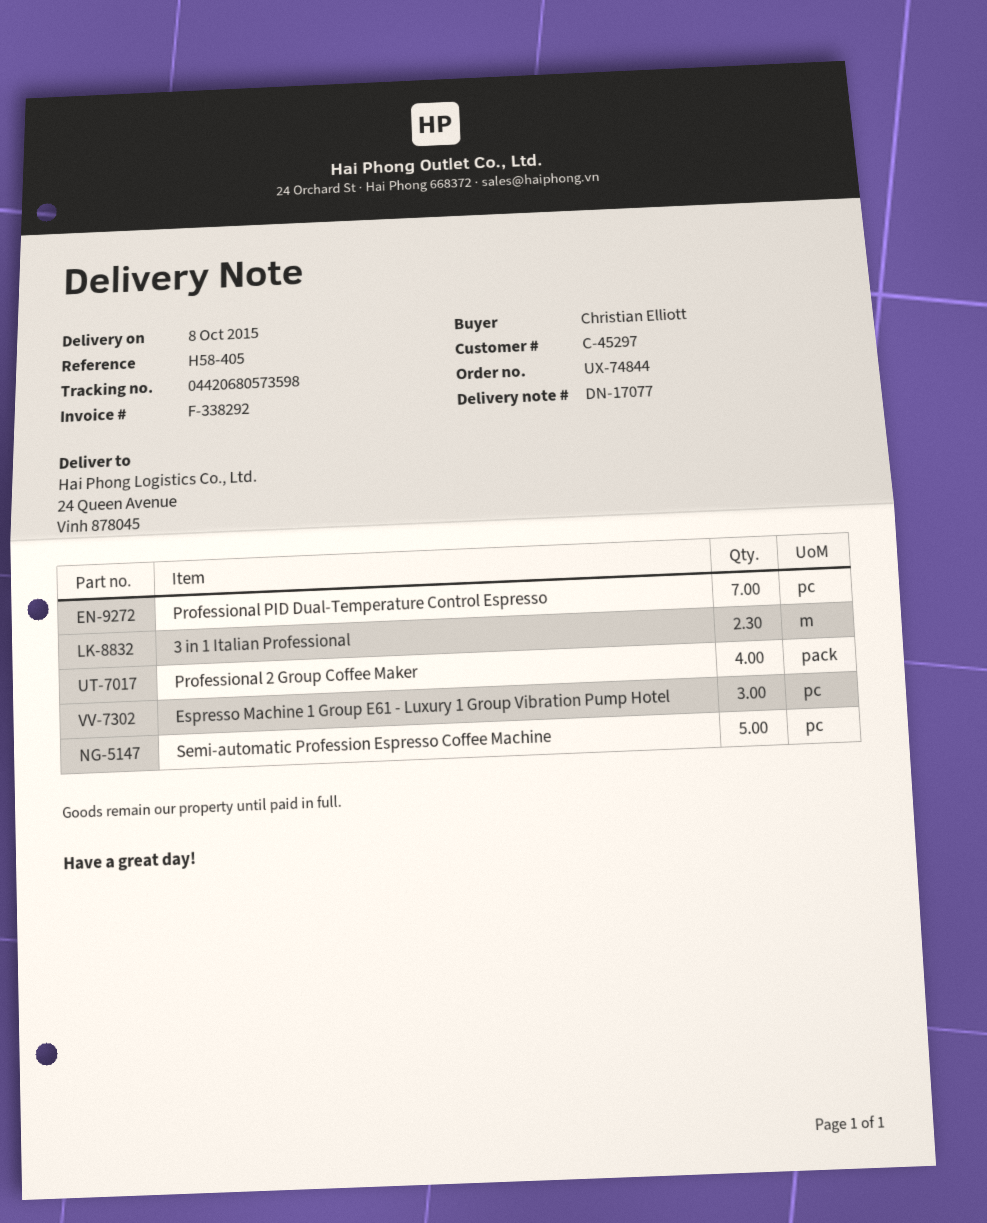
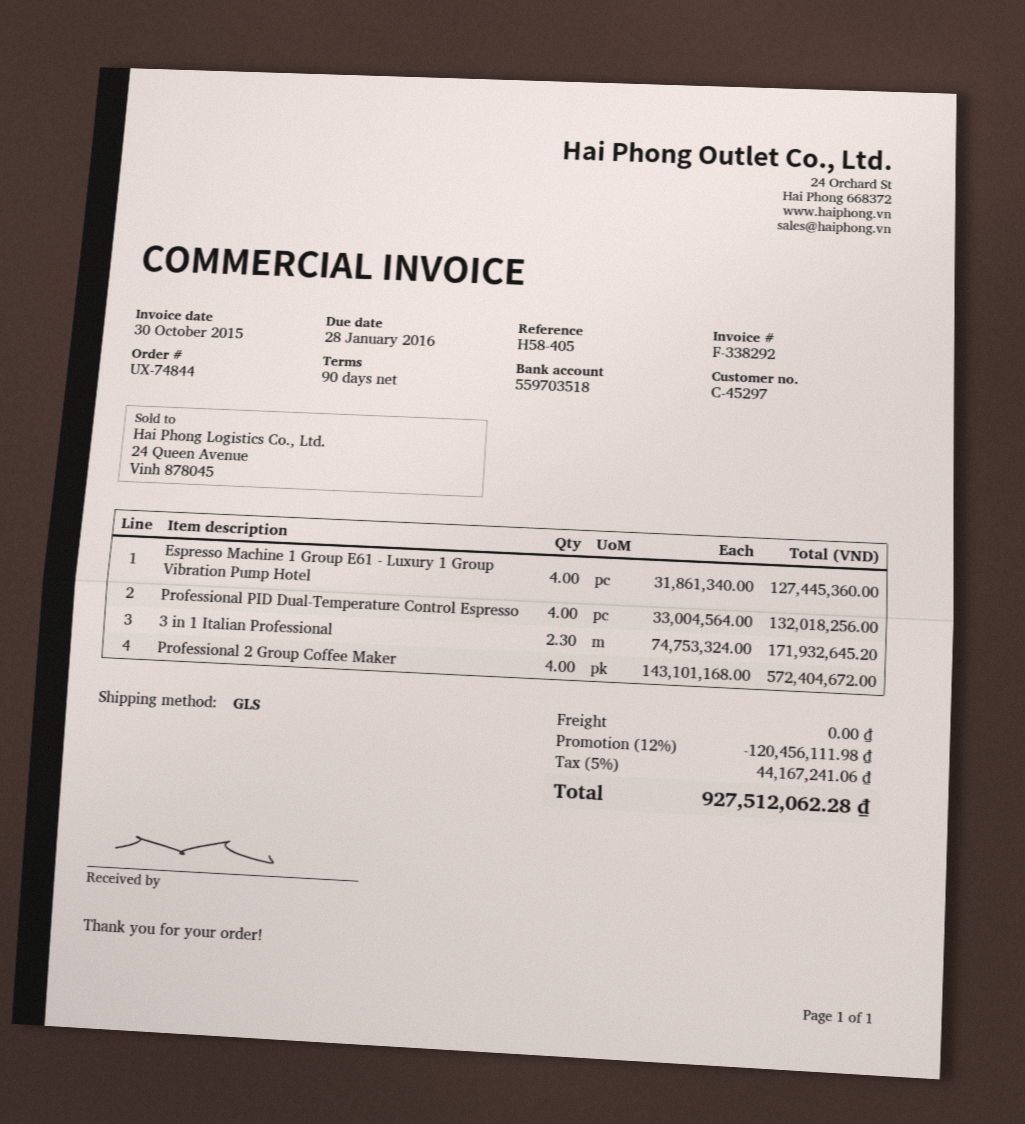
Professional PID Dual-Temperature Control Espresso: 7 -> 4
Espresso Machine 1 Group E61 - Luxury 1 Group Vibration Pump Hotel: 3 -> 4
Semi-automatic Profession Espresso Coffee Machine: 5 -> none

